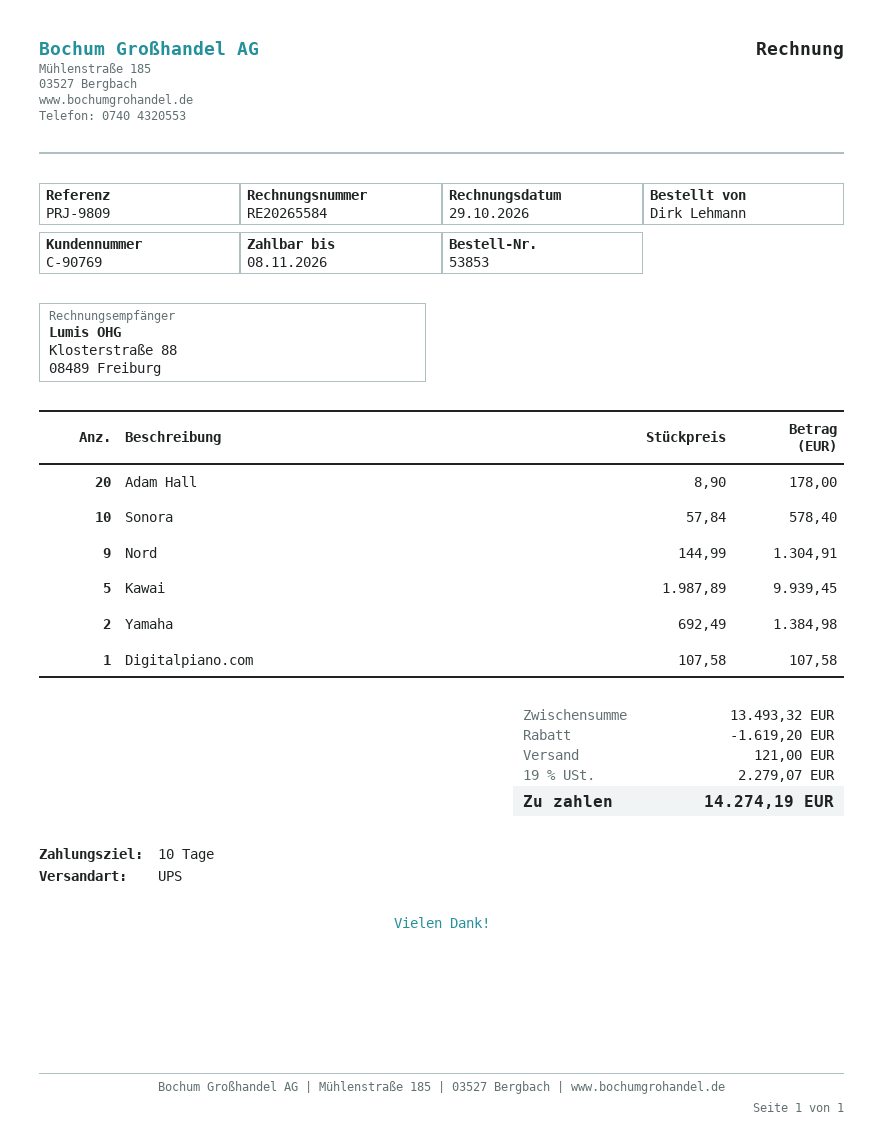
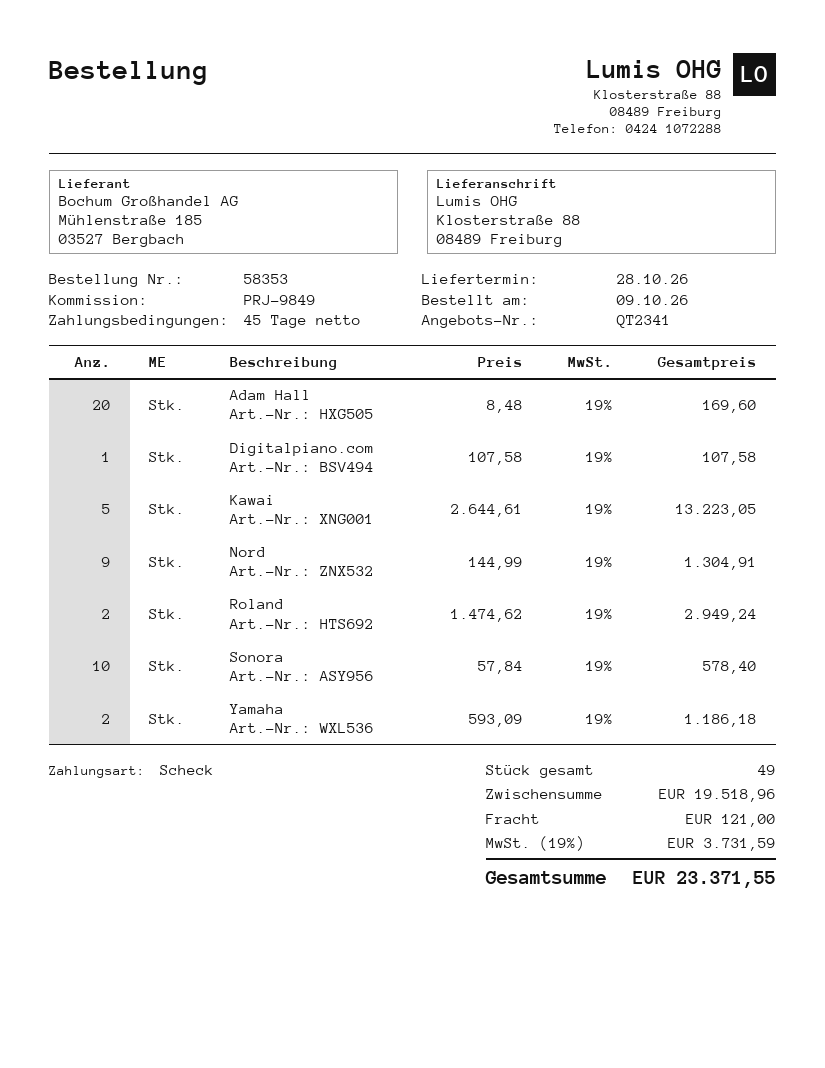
order number: 53853 -> 58353
payment terms: 10 days -> 45 days
reference: PRJ-9809 -> PRJ-9849
Adam Hall: 20 x 8.90 = 178.00 -> 20 x 8.48 = 169.60
Kawai: 5 x 1987.89 = 9939.45 -> 5 x 2644.61 = 13223.05
Yamaha: 2 x 692.49 = 1384.98 -> 2 x 593.09 = 1186.18
Roland: none -> 2 x 1474.62 = 2949.24
subtotal: 13493.32 -> 19518.96
discount: 1619.20 -> none
tax: 19% = 2279.07 -> 19% = 3731.59
total: 14274.19 -> 23371.55

